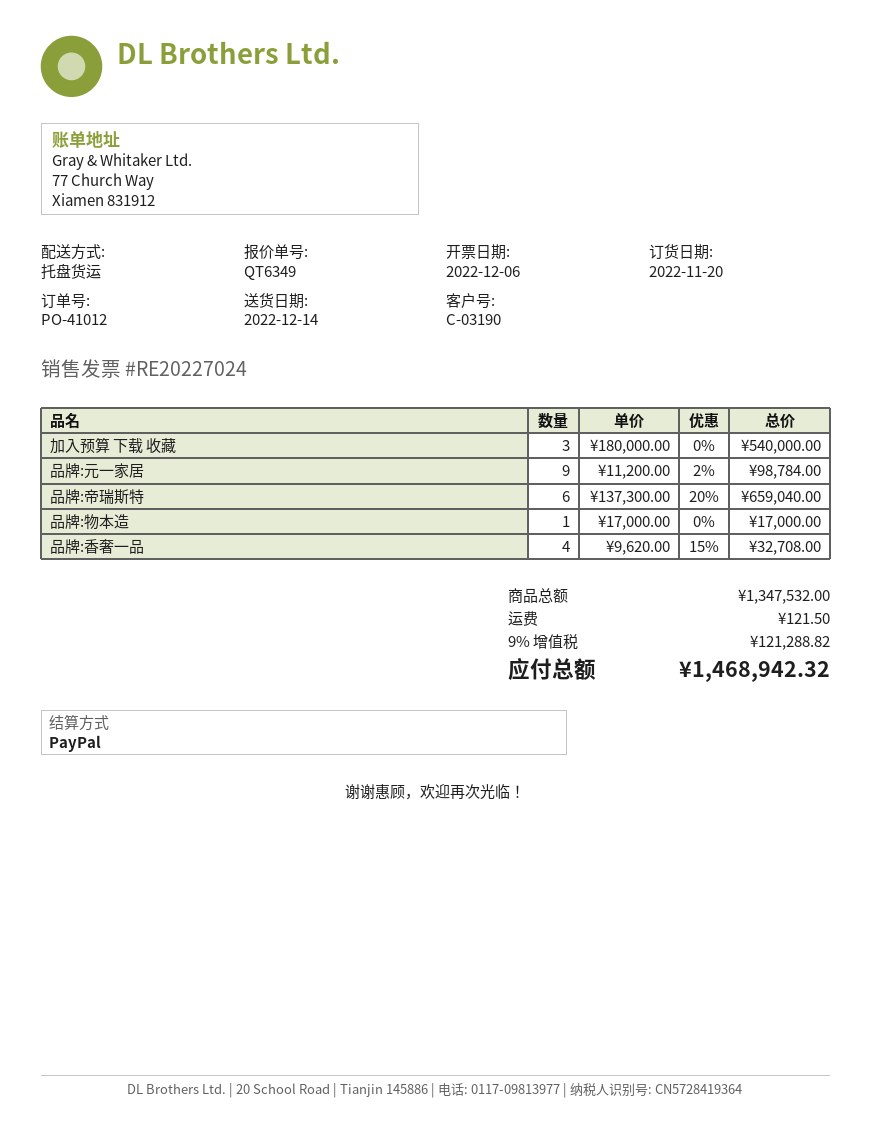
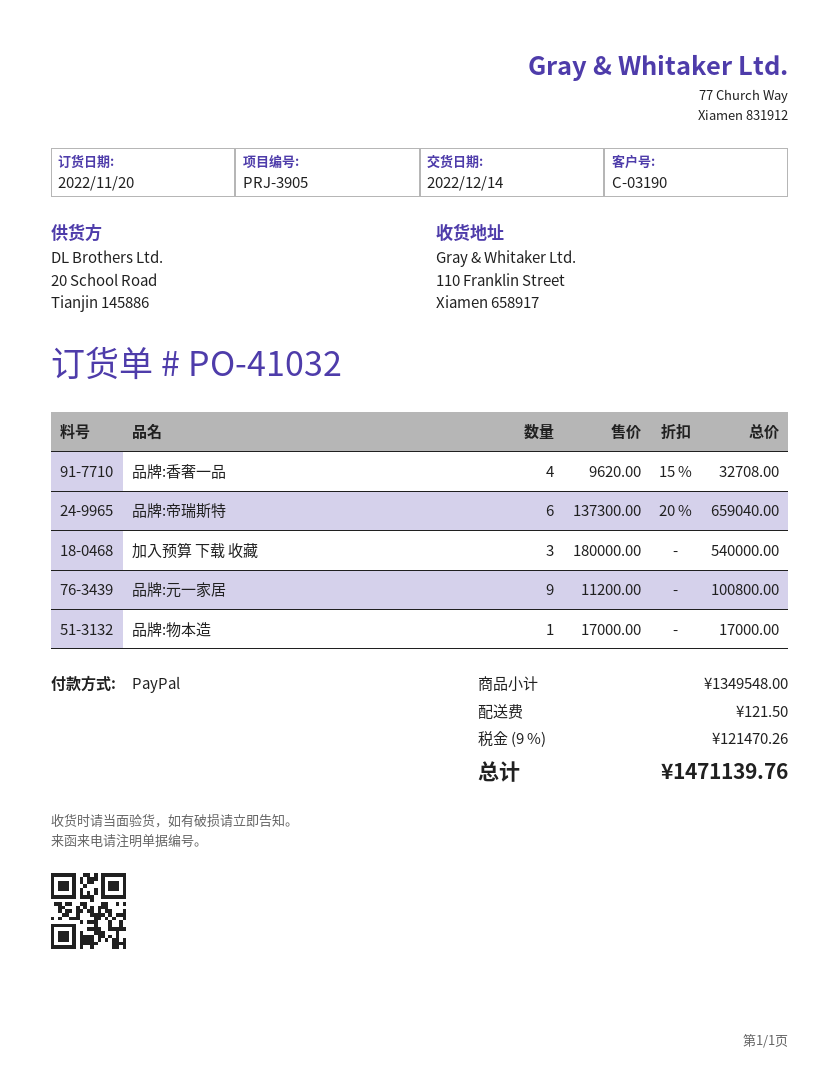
order number: PO-41012 -> PO-41032
品牌:元一家居: 9 x 11200.00 - 2% = 98784.00 -> 9 x 11200.00 = 100800.00
subtotal: 1347532.00 -> 1349548.00
tax: 9% = 121288.82 -> 9% = 121470.26
total: 1468942.32 -> 1471139.76

